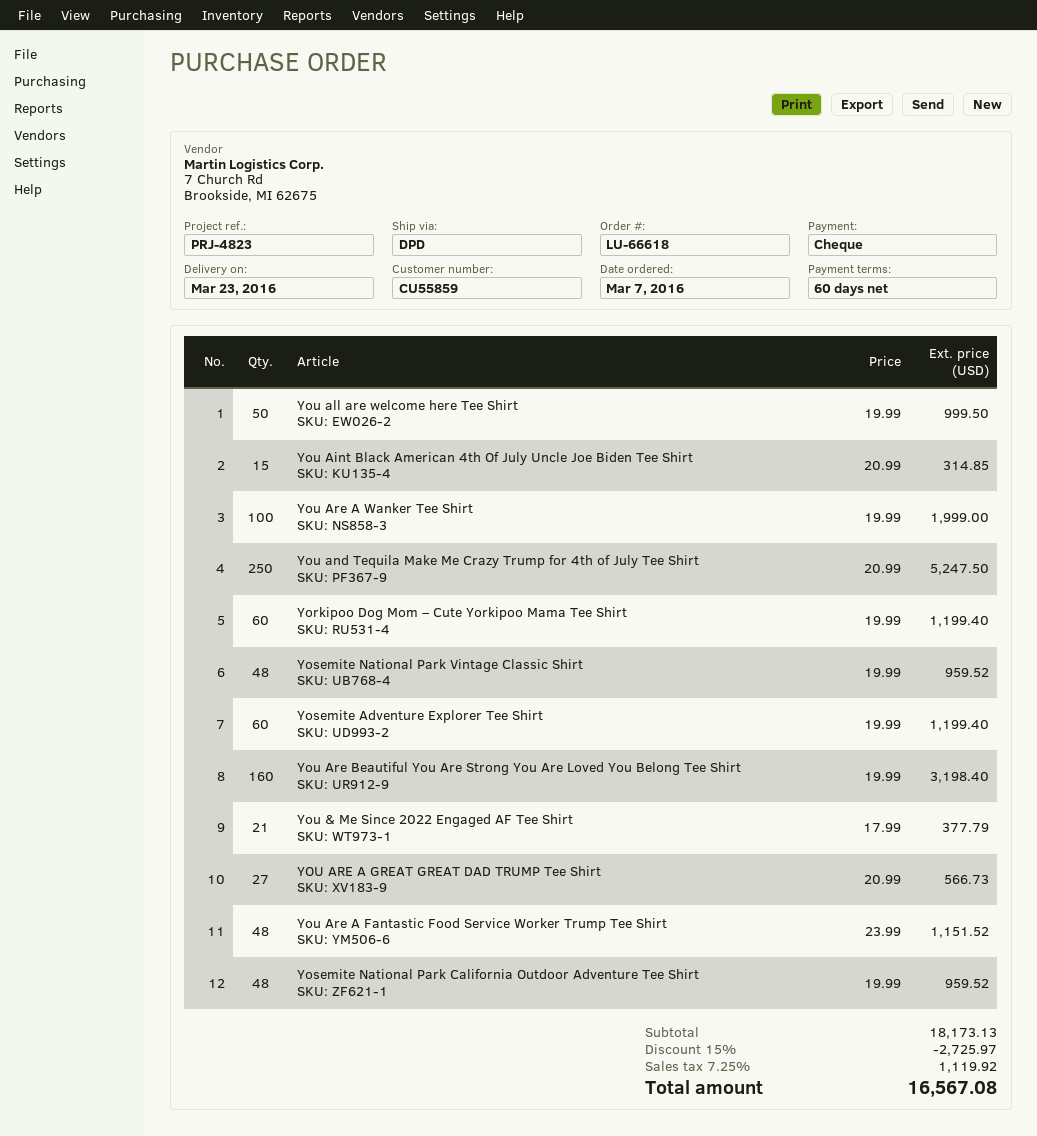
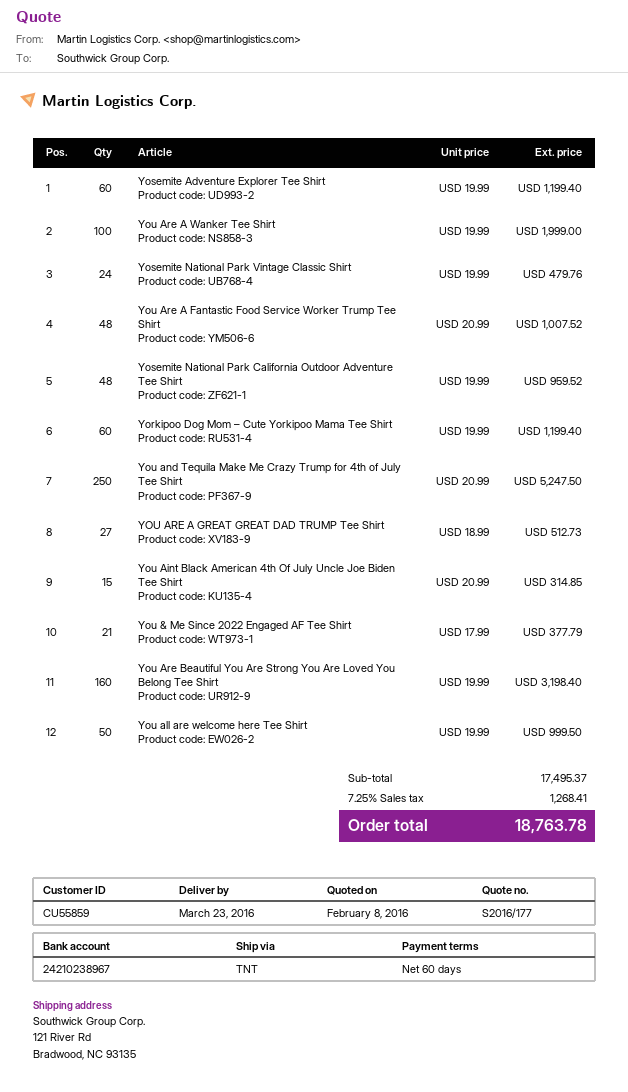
shipping method: DPD -> TNT
Yosemite National Park Vintage Classic Shirt: 48 x 19.99 = 959.52 -> 24 x 19.99 = 479.76
YOU ARE A GREAT GREAT DAD TRUMP Tee Shirt: 27 x 20.99 = 566.73 -> 27 x 18.99 = 512.73
You Are A Fantastic Food Service Worker Trump Tee Shirt: 48 x 23.99 = 1151.52 -> 48 x 20.99 = 1007.52
subtotal: 18173.13 -> 17495.37
discount: 15% = 2725.97 -> none
tax: 7.25% = 1119.92 -> 7.25% = 1268.41
total: 16567.08 -> 18763.78

